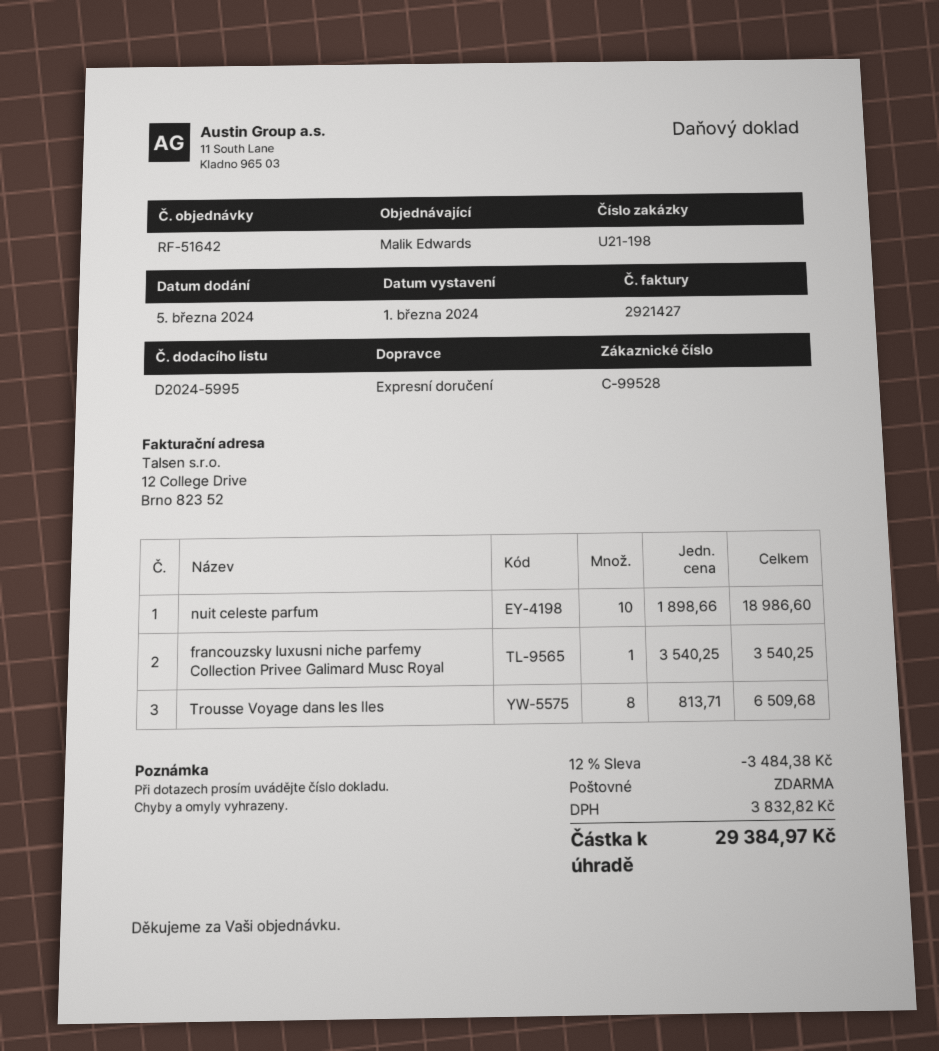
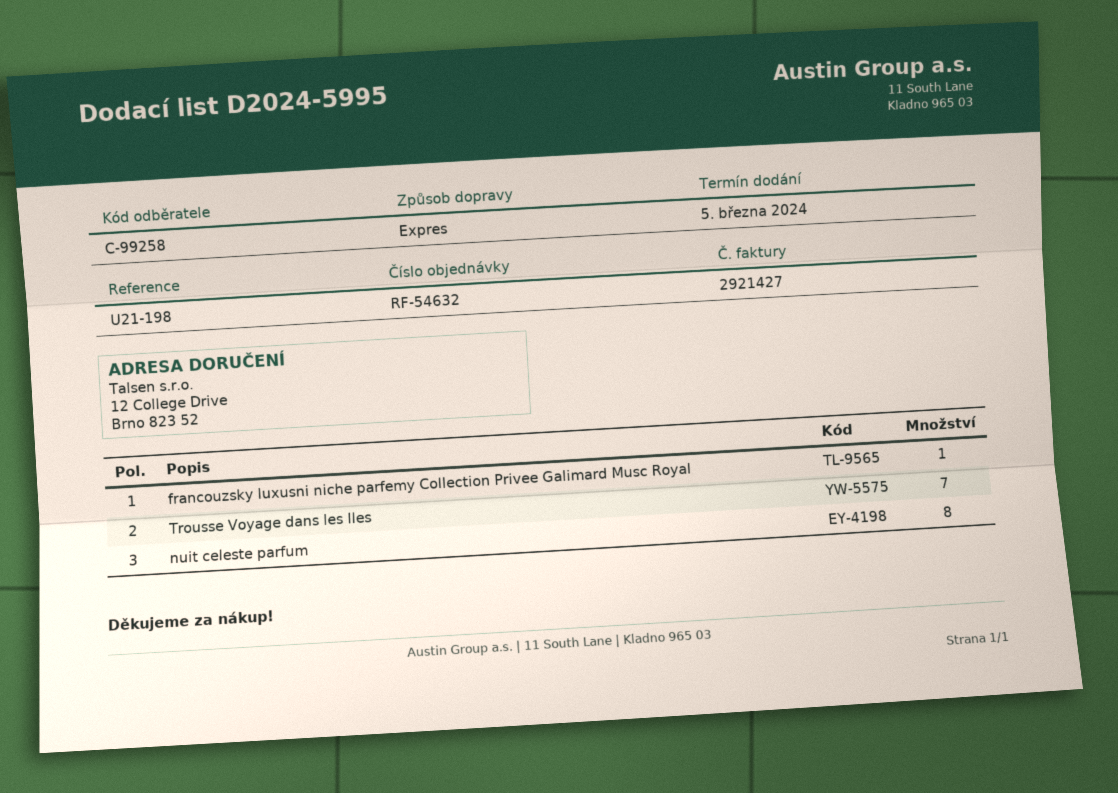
order number: RF-51642 -> RF-54632
customer number: C-99528 -> C-99258
nuit celeste parfum: 10 -> 8
Trousse Voyage dans les Iles: 8 -> 7

